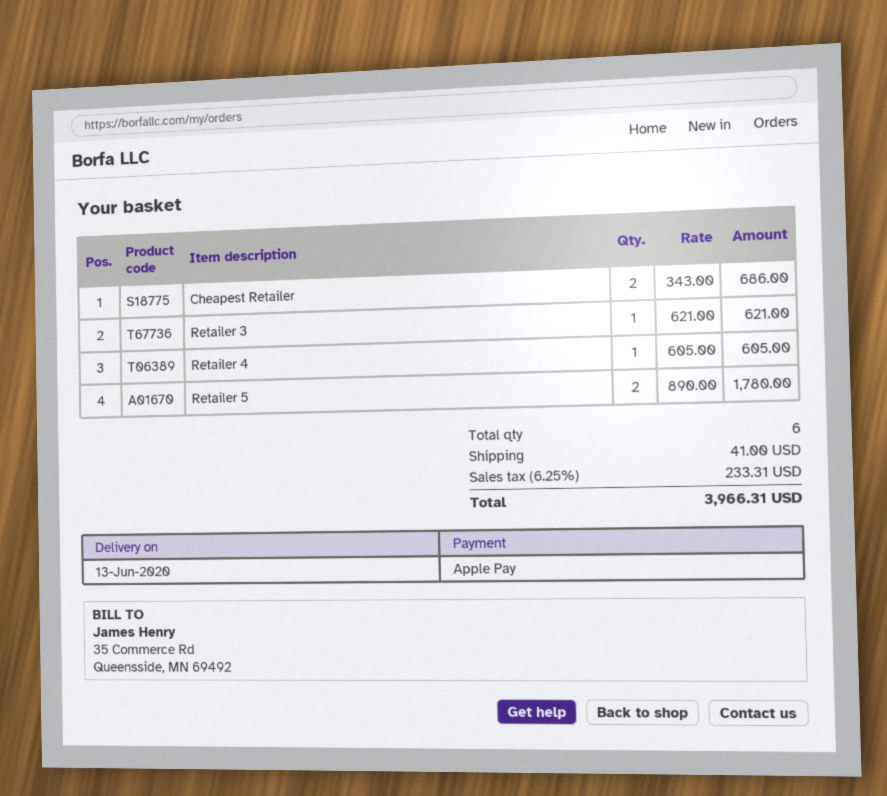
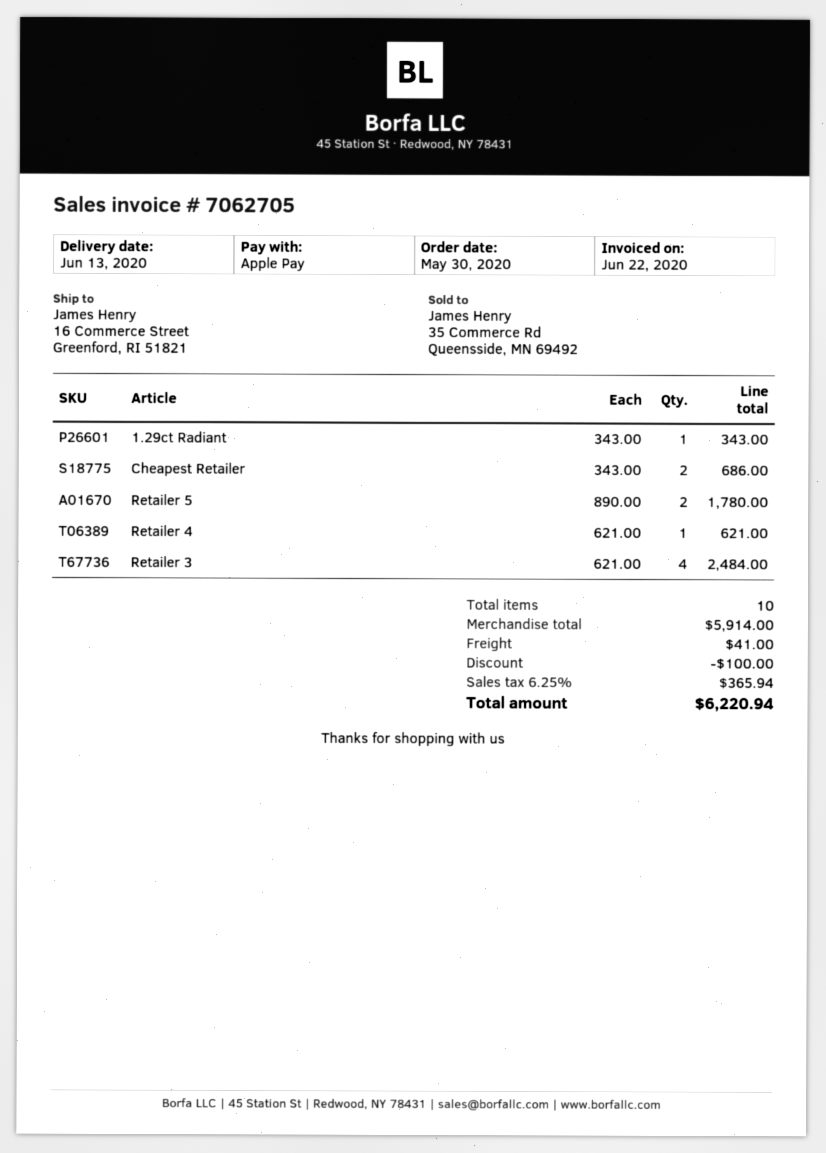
Retailer 3: 1 x 621.00 = 621.00 -> 4 x 621.00 = 2484.00
Retailer 4: 1 x 605.00 = 605.00 -> 1 x 621.00 = 621.00
1.29ct Radiant: none -> 1 x 343.00 = 343.00
total quantity: 6 -> 10
discount: none -> 100.00
tax: 6.25% = 233.31 -> 6.25% = 365.94
total: 3966.31 -> 6220.94

